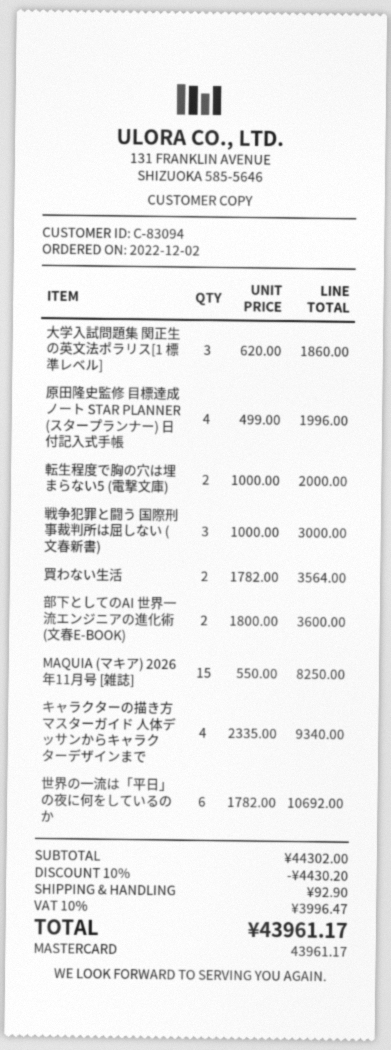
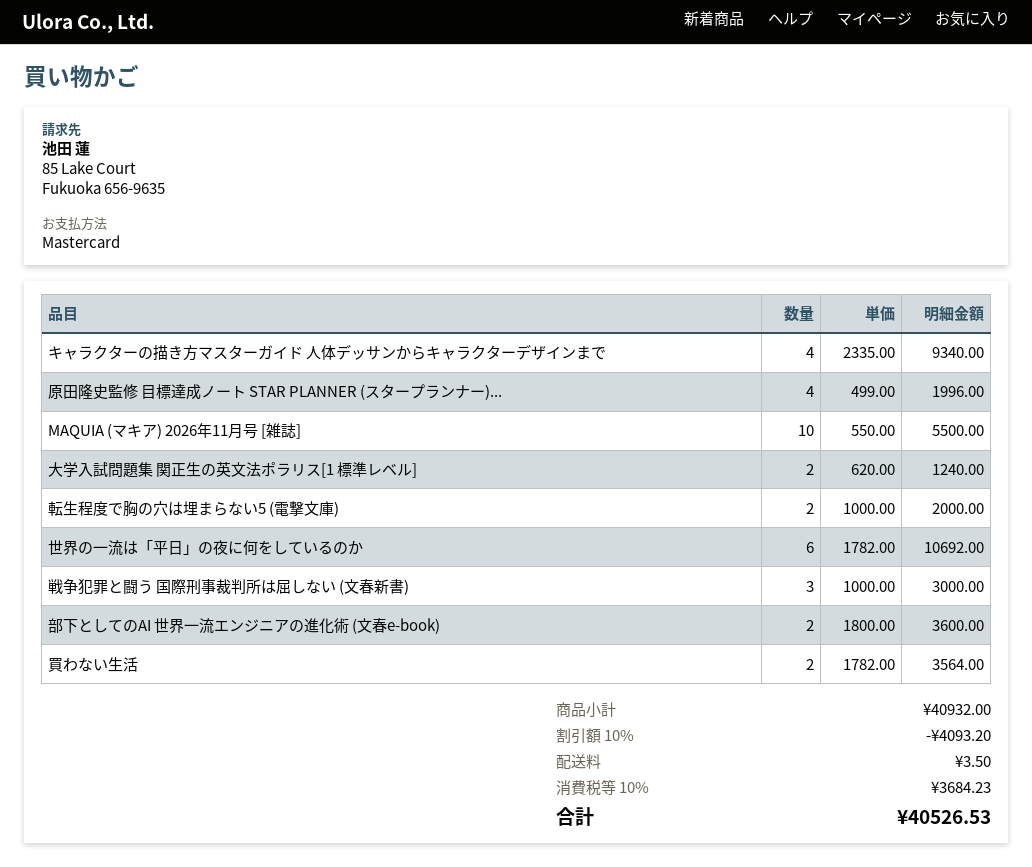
大学入試問題集 関正生の英文法ポラリス[1 標準レベル]: 3 x 620.00 = 1860.00 -> 2 x 620.00 = 1240.00
MAQUIA (マキア) 2026年11月号 [雑誌]: 15 x 550.00 = 8250.00 -> 10 x 550.00 = 5500.00
subtotal: 44302.00 -> 40932.00
discount: 10% = 4430.20 -> 10% = 4093.20
shipping: 92.90 -> 3.50
tax: 10% = 3996.47 -> 10% = 3684.23
total: 43961.17 -> 40526.53

